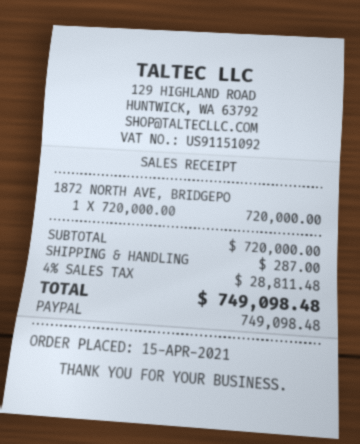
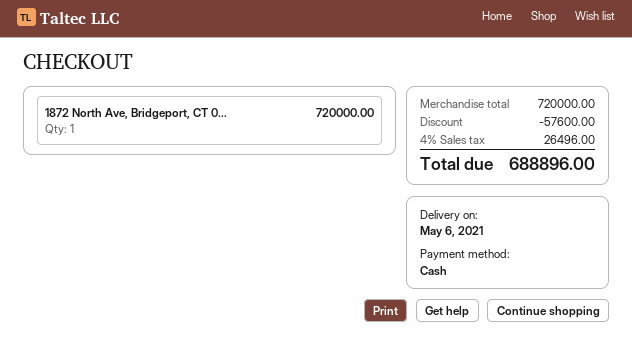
payment method: PayPal -> cash
discount: none -> 57600.00
shipping: 287.00 -> none
tax: 4% = 28811.48 -> 4% = 26496.00
total: 749098.48 -> 688896.00

